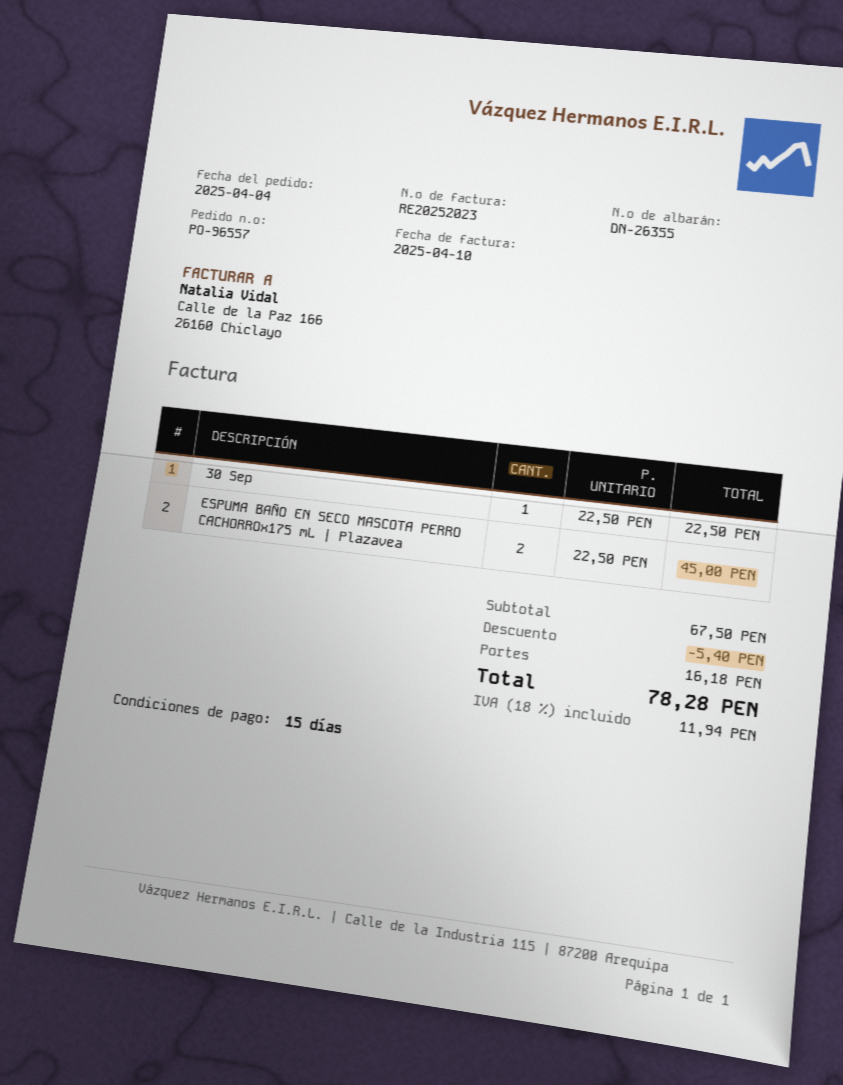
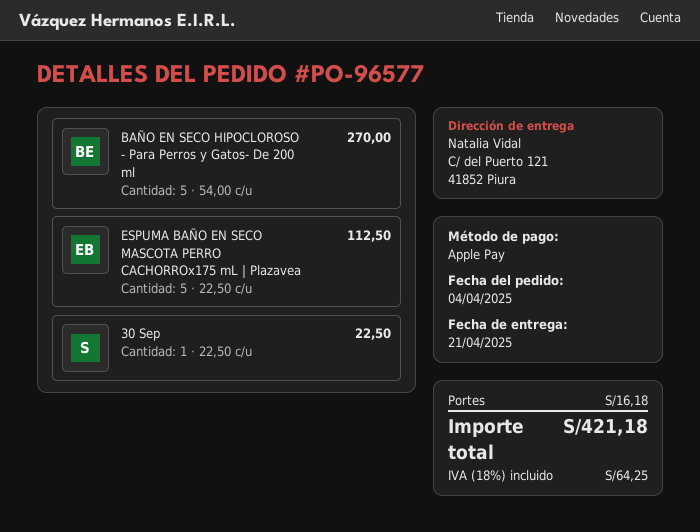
order number: PO-96557 -> PO-96577
ESPUMA BAÑO EN SECO MASCOTA PERRO CACHORROx175 mL | Plazavea: 2 x 22.50 = 45.00 -> 5 x 22.50 = 112.50
BAÑO EN SECO HIPOCLOROSO - Para Perros y Gatos- De 200 ml: none -> 5 x 54.00 = 270.00
discount: 5.40 -> none
tax: 18% = 11.94 -> 18% = 64.25
total: 78.28 -> 421.18

